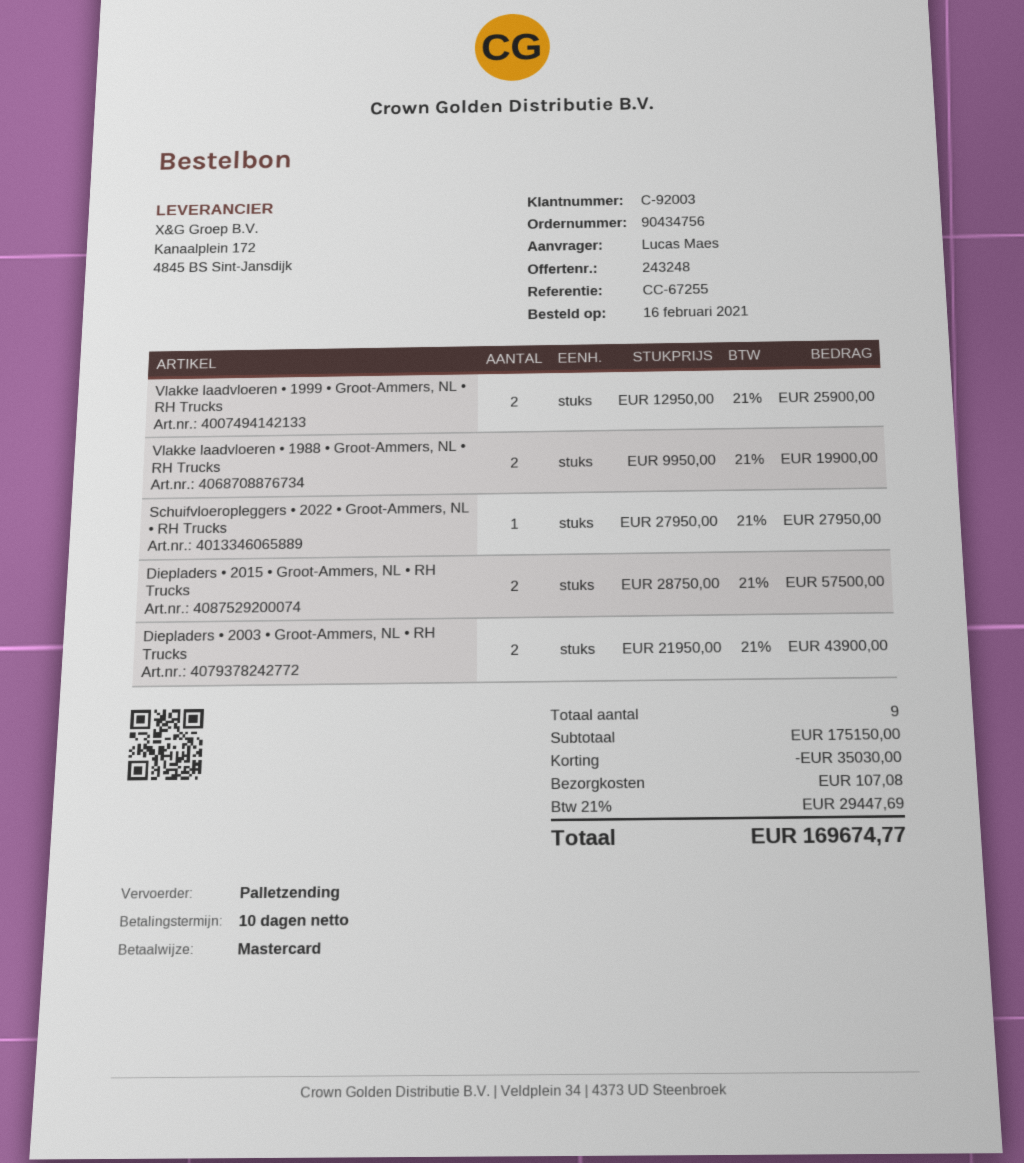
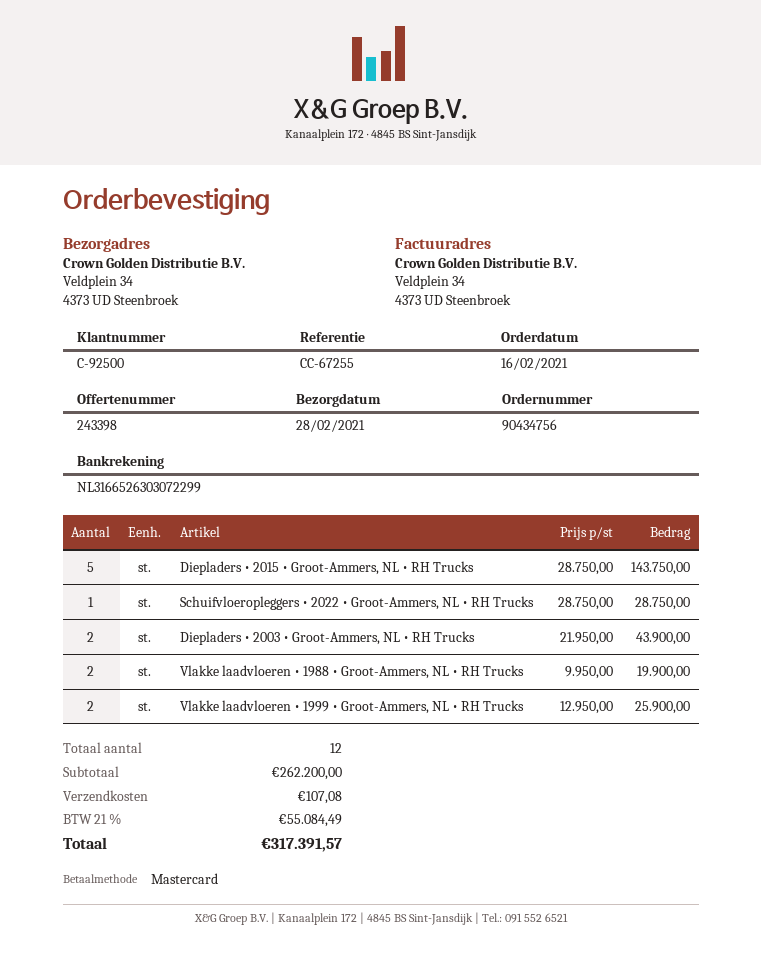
quote number: 243248 -> 243398
customer number: C-92003 -> C-92500
Schuifvloeropleggers • 2022 • Groot-Ammers, NL • RH Trucks: 1 x 27950.00 = 27950.00 -> 1 x 28750.00 = 28750.00
Diepladers • 2015 • Groot-Ammers, NL • RH Trucks: 2 x 28750.00 = 57500.00 -> 5 x 28750.00 = 143750.00
total quantity: 9 -> 12
subtotal: 175150.00 -> 262200.00
discount: 35030.00 -> none
tax: 21% = 29447.69 -> 21% = 55084.49
total: 169674.77 -> 317391.57

